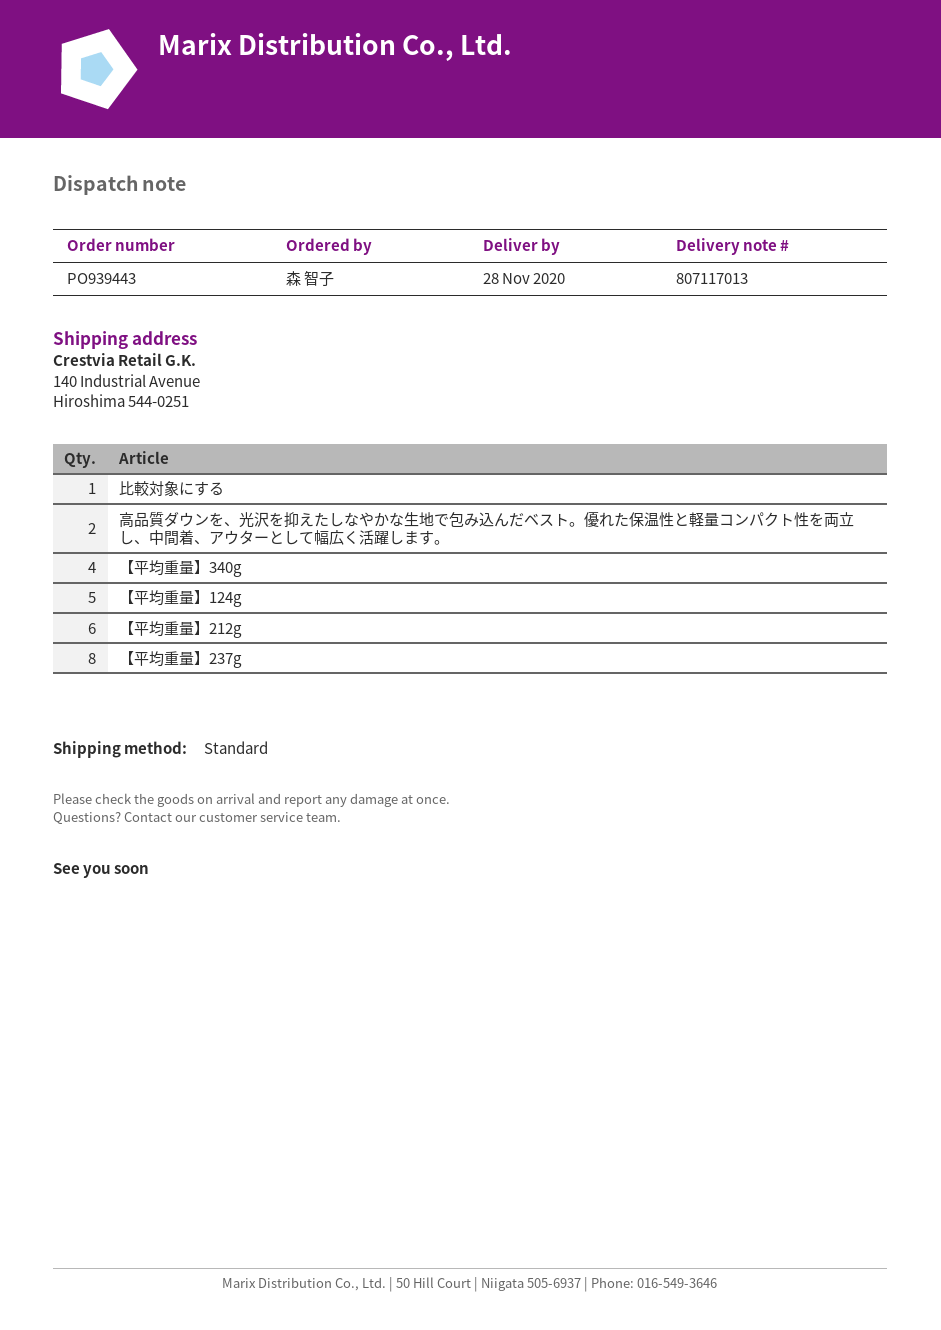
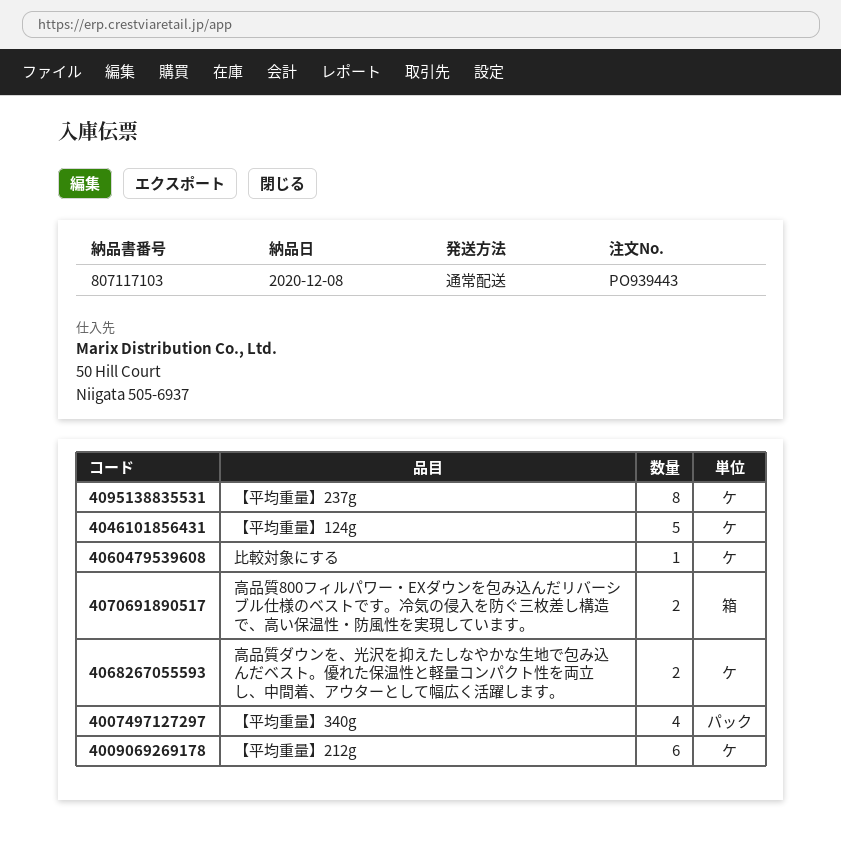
delivery note number: 807117013 -> 807117103
delivery date: 2020-11-28 -> 2020-12-08
高品質800フィルパワー・EXダウンを包み込んだリバーシブル仕様のベストです。冷気の侵入を防ぐ三枚差し構造で、高い保温性・防風性を実現しています。: none -> 2

